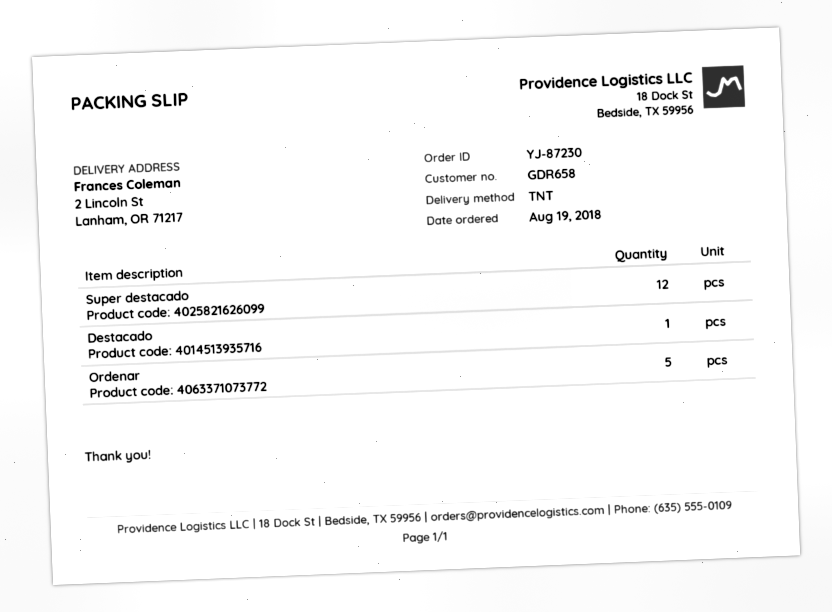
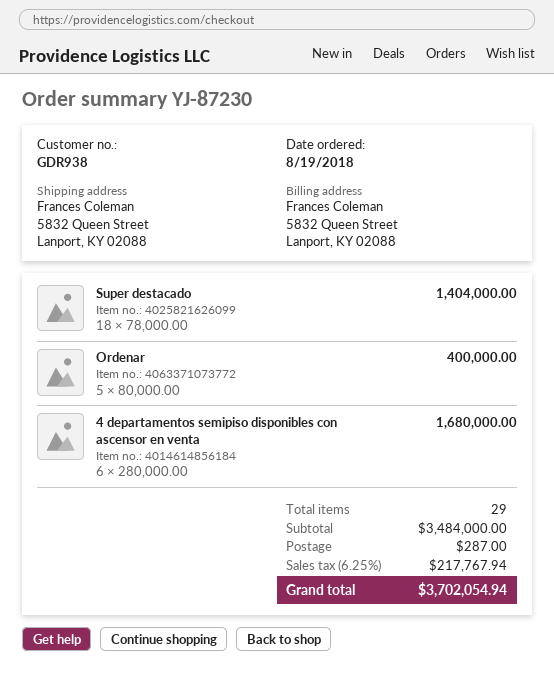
customer number: GDR658 -> GDR938
ship to: 2 Lincoln St, Lanham, OR 71217 -> 5832 Queen Street, Lanport, KY 02088
Super destacado: 12 -> 18
Destacado: 1 -> none
4 departamentos semipiso disponibles con ascensor en venta: none -> 6

